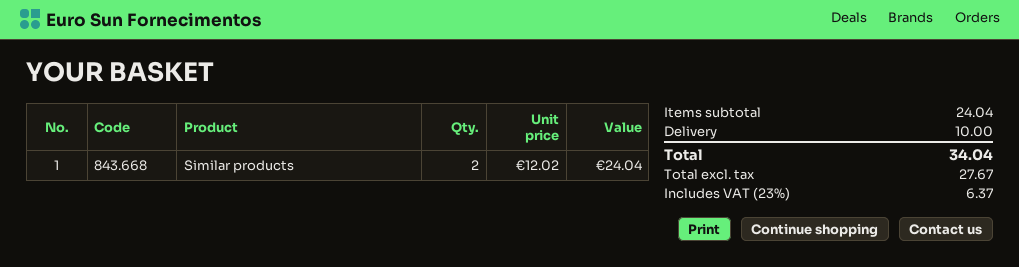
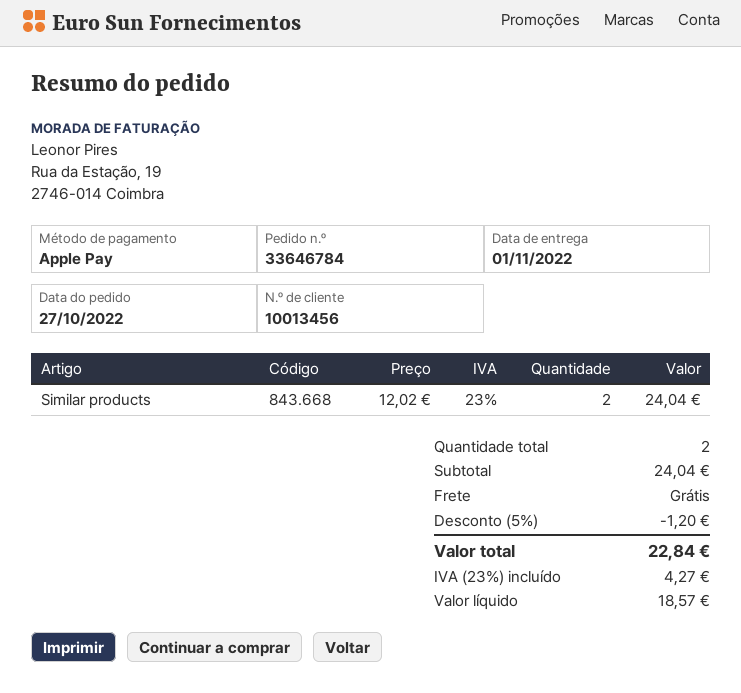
discount: none -> 5% = 1.20
shipping: 10.00 -> 0.00
net: 27.67 -> 18.57
tax: 23% = 6.37 -> 23% = 4.27
total: 34.04 -> 22.84

